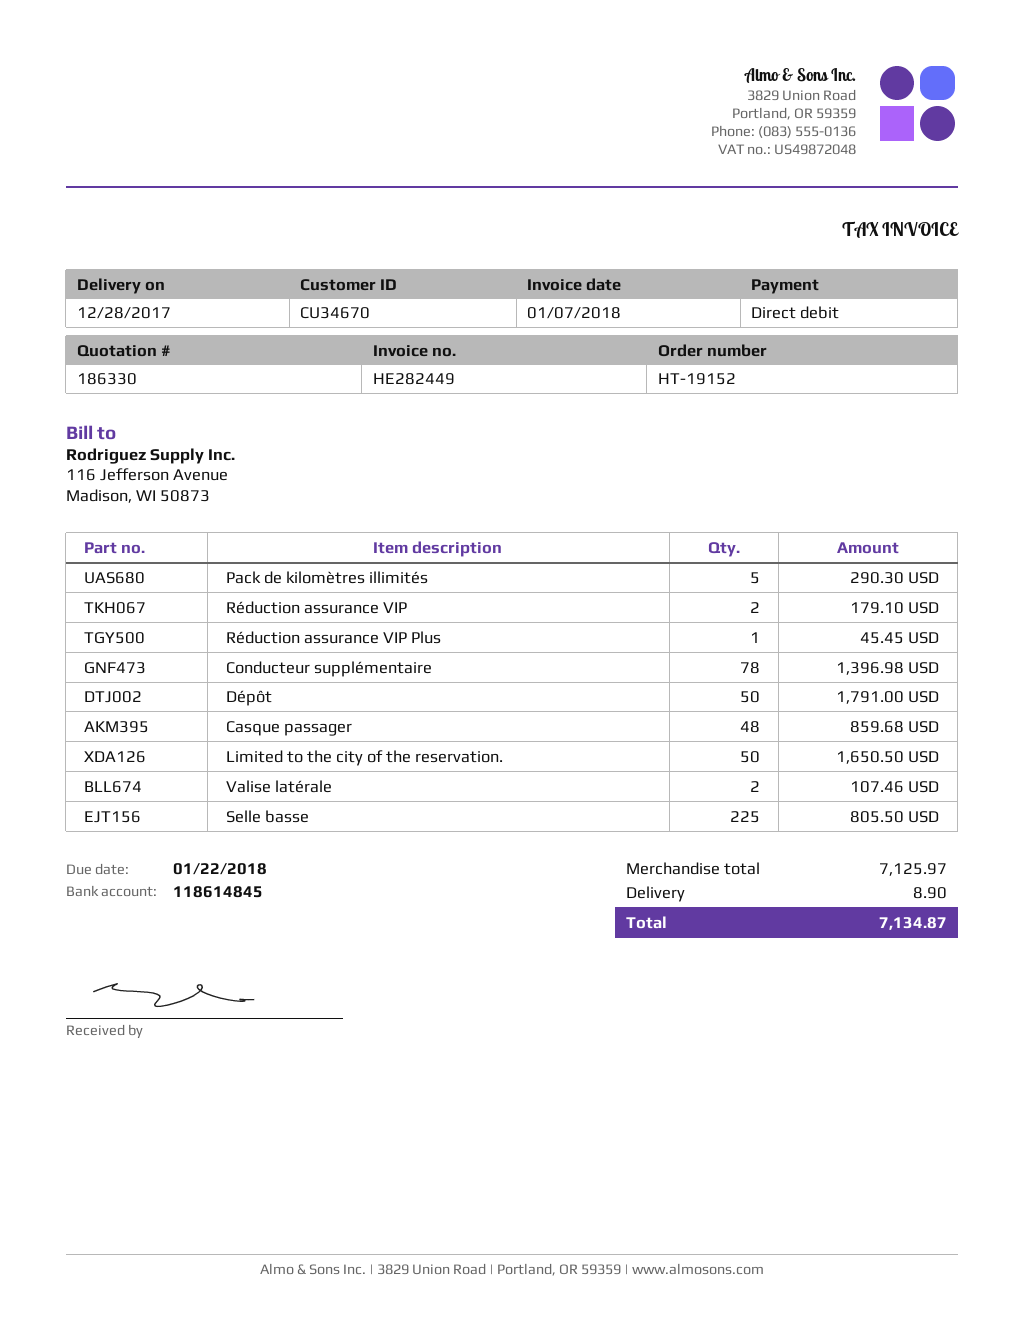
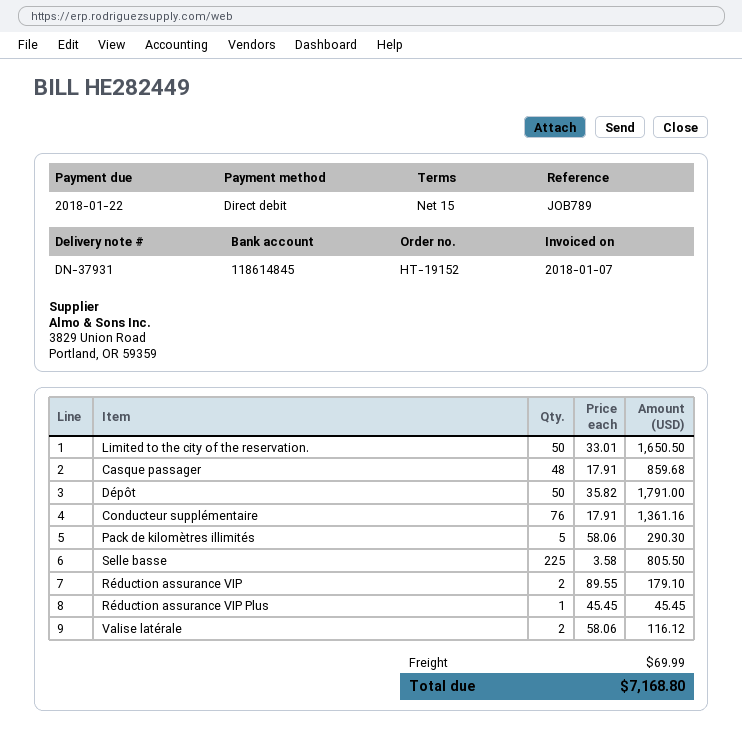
Conducteur supplémentaire: 78 for 1396.98 -> 76 for 1361.16
Valise latérale: 2 for 107.46 -> 2 for 116.12
shipping: 8.90 -> 69.99
total: 7134.87 -> 7168.80

